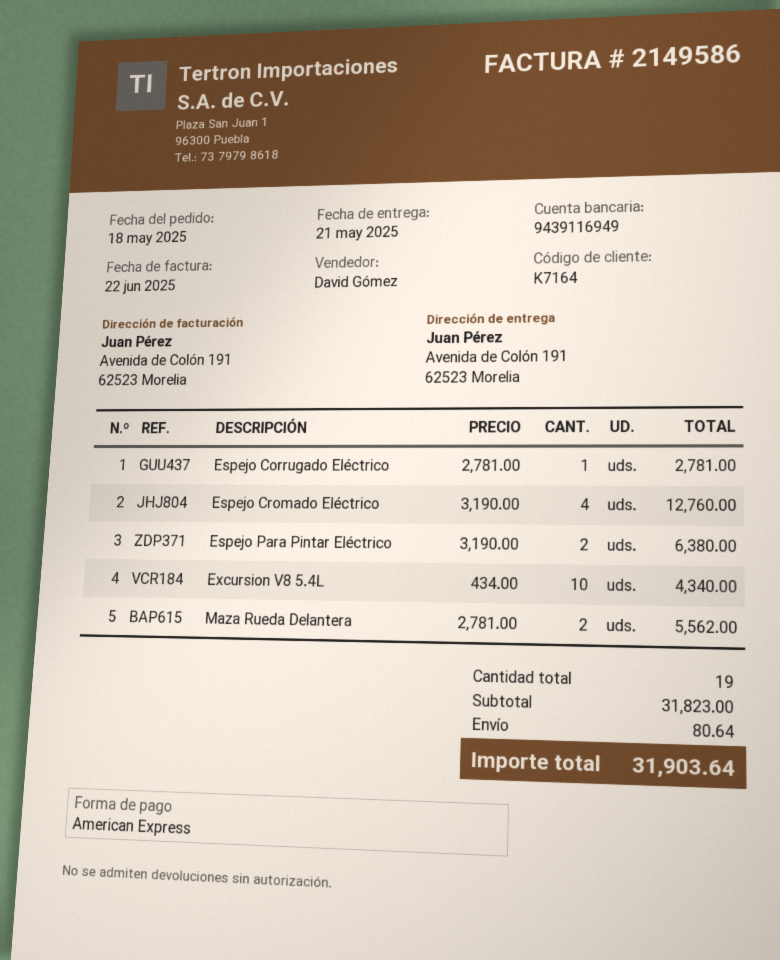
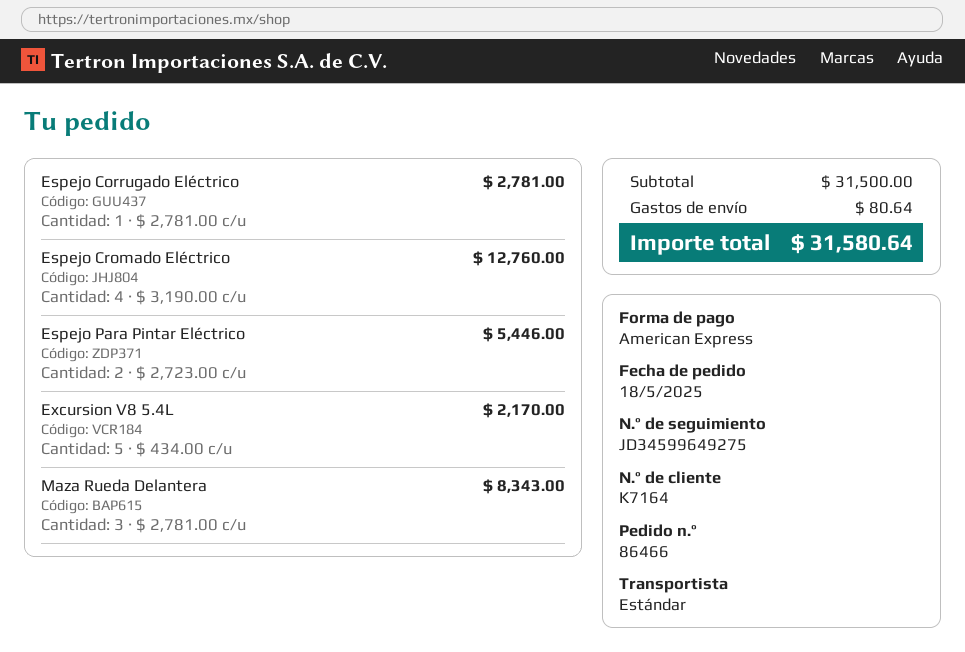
Espejo Para Pintar Eléctrico: 2 x 3190.00 = 6380.00 -> 2 x 2723.00 = 5446.00
Excursion V8 5.4L: 10 x 434.00 = 4340.00 -> 5 x 434.00 = 2170.00
Maza Rueda Delantera: 2 x 2781.00 = 5562.00 -> 3 x 2781.00 = 8343.00
subtotal: 31823.00 -> 31500.00
total: 31903.64 -> 31580.64

